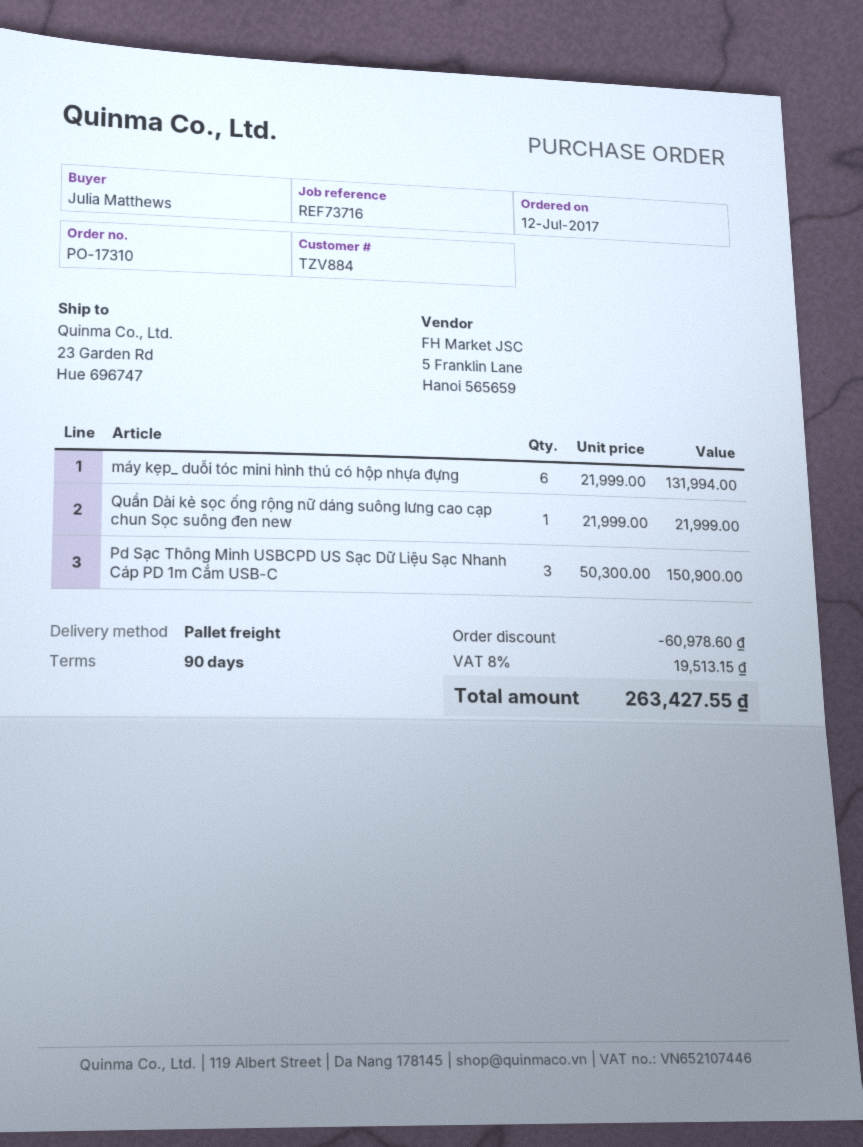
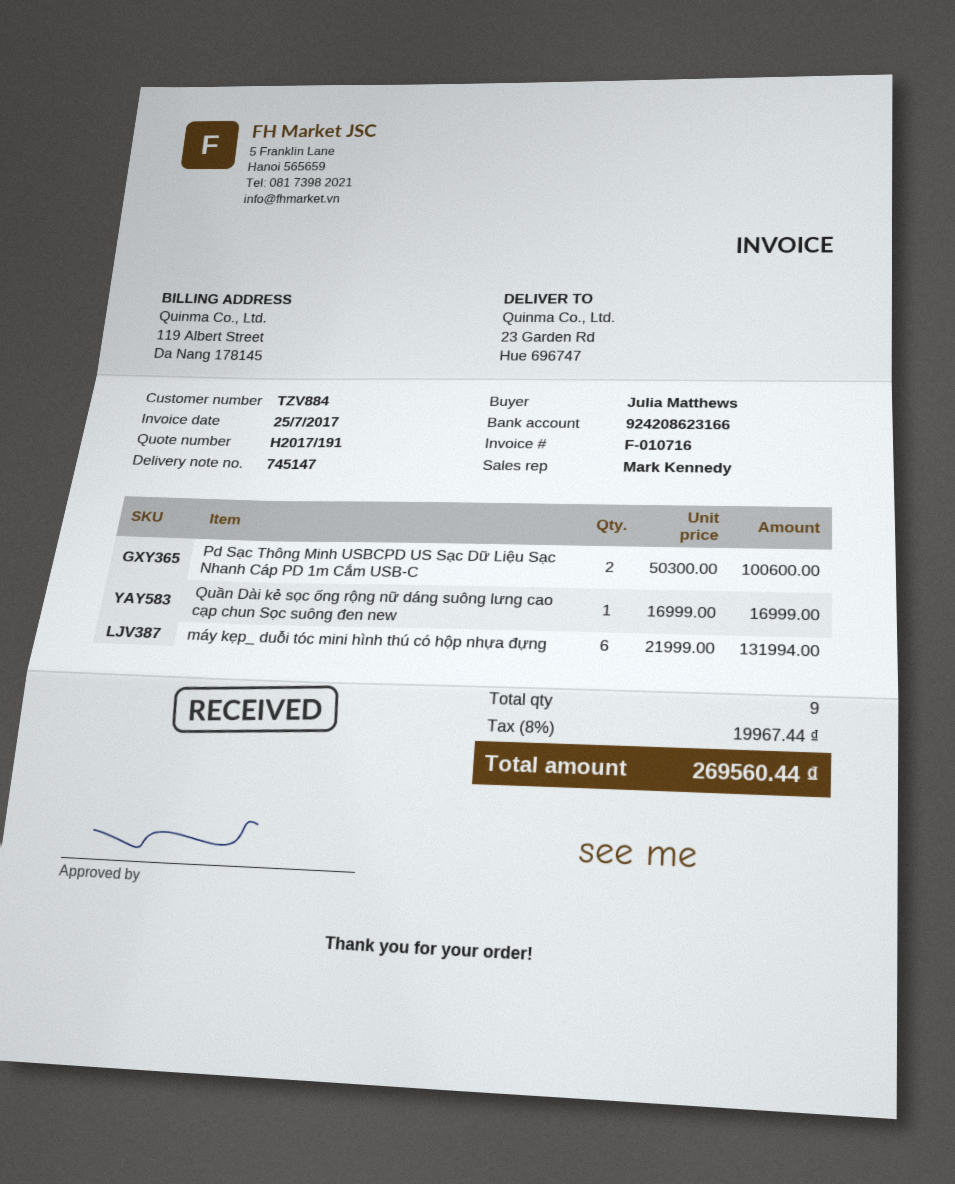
Quần Dài kẻ sọc ống rộng nữ dáng suông lưng cao cạp chun Sọc suông đen new: 1 x 21999.00 = 21999.00 -> 1 x 16999.00 = 16999.00
Pd Sạc Thông Minh USBCPD US Sạc Dữ Liệu Sạc Nhanh Cáp PD 1m Cắm USB-C: 3 x 50300.00 = 150900.00 -> 2 x 50300.00 = 100600.00
discount: 60978.60 -> none
tax: 8% = 19513.15 -> 8% = 19967.44
total: 263427.55 -> 269560.44

